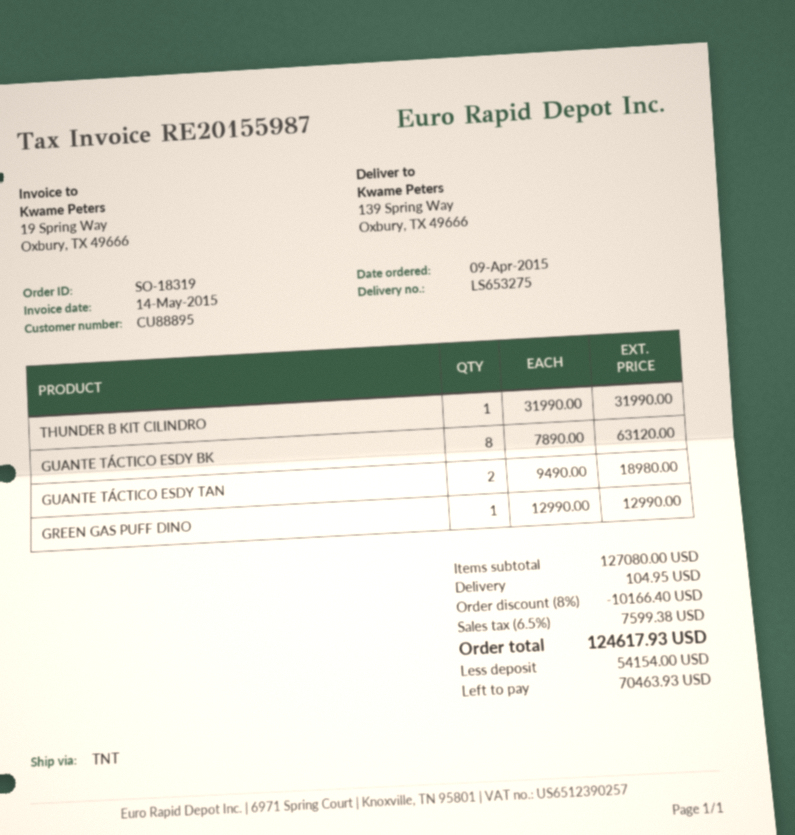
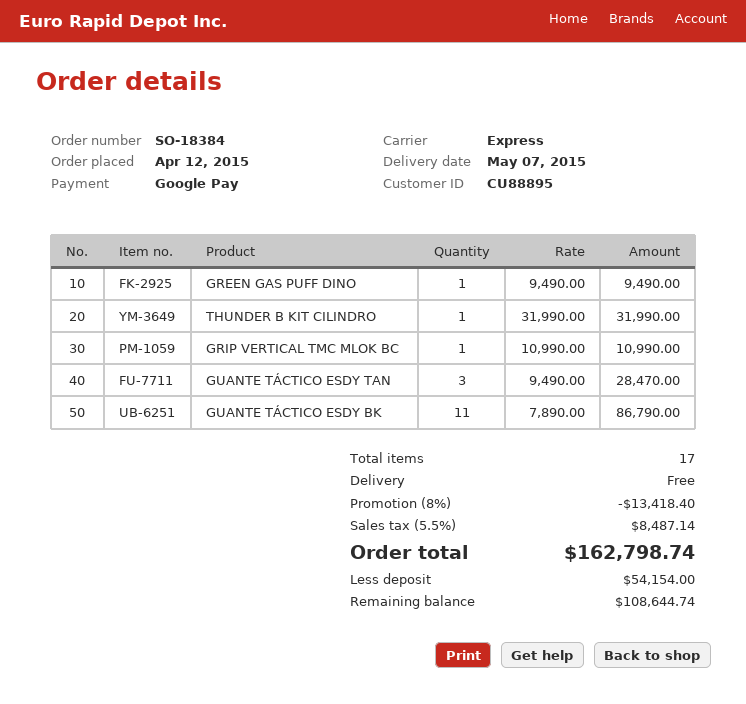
order number: SO-18319 -> SO-18384
order date: 2015-04-09 -> 2015-04-12
shipping method: TNT -> express
GUANTE TÁCTICO ESDY BK: 8 x 7890.00 = 63120.00 -> 11 x 7890.00 = 86790.00
GUANTE TÁCTICO ESDY TAN: 2 x 9490.00 = 18980.00 -> 3 x 9490.00 = 28470.00
GREEN GAS PUFF DINO: 1 x 12990.00 = 12990.00 -> 1 x 9490.00 = 9490.00
GRIP VERTICAL TMC MLOK BC: none -> 1 x 10990.00 = 10990.00
discount: 8% = 10166.40 -> 8% = 13418.40
shipping: 104.95 -> 0.00
tax: 6.5% = 7599.38 -> 5.5% = 8487.14
total: 124617.93 -> 162798.74
balance: 70463.93 -> 108644.74

